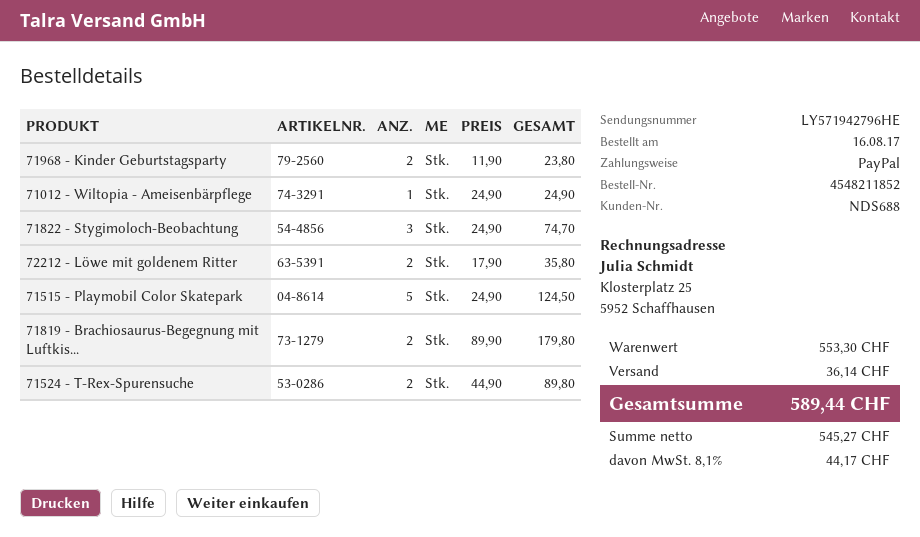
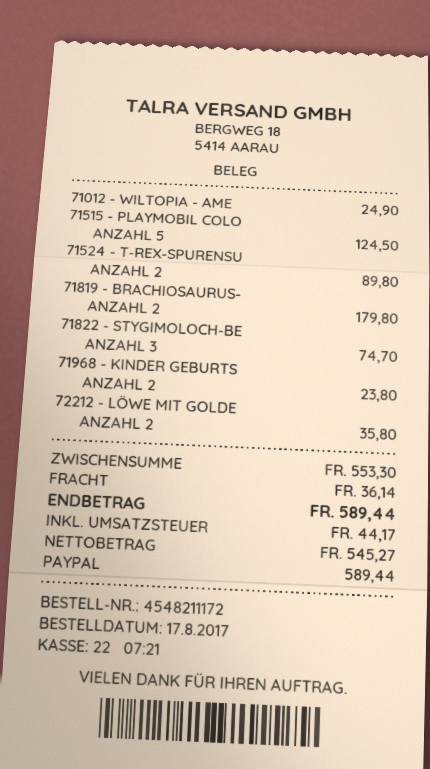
order number: 4548211852 -> 4548211172
order date: 2017-08-16 -> 2017-08-17

